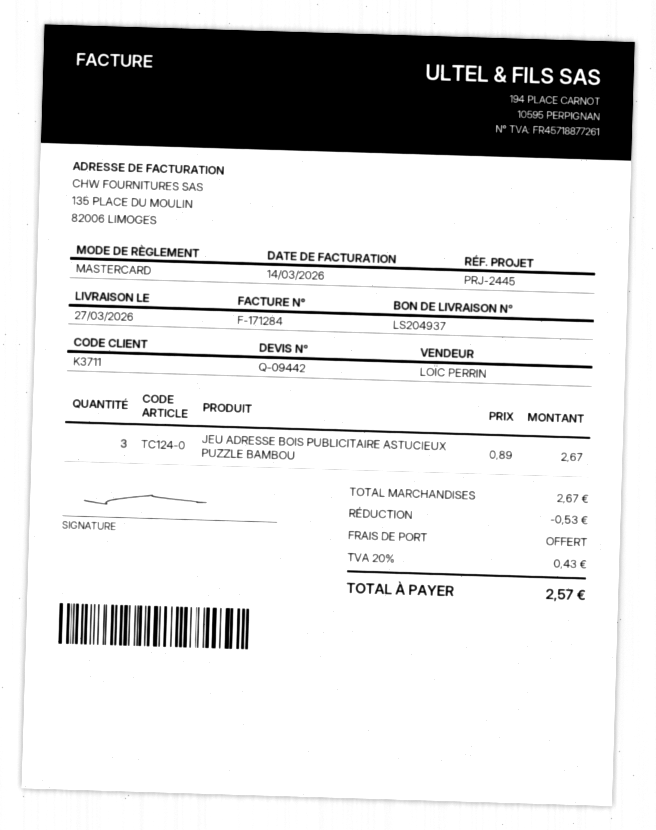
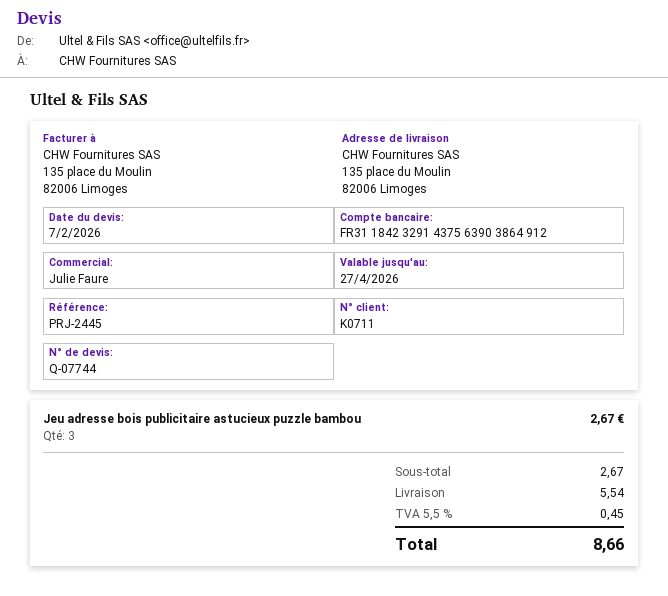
quote number: Q-09442 -> Q-07744
customer number: K3711 -> K0711
sales rep: LOÏC PERRIN -> Julie Faure
discount: 0.53 -> none
shipping: 0.00 -> 5.54
tax: 20% = 0.43 -> 5.5% = 0.45
total: 2.57 -> 8.66

